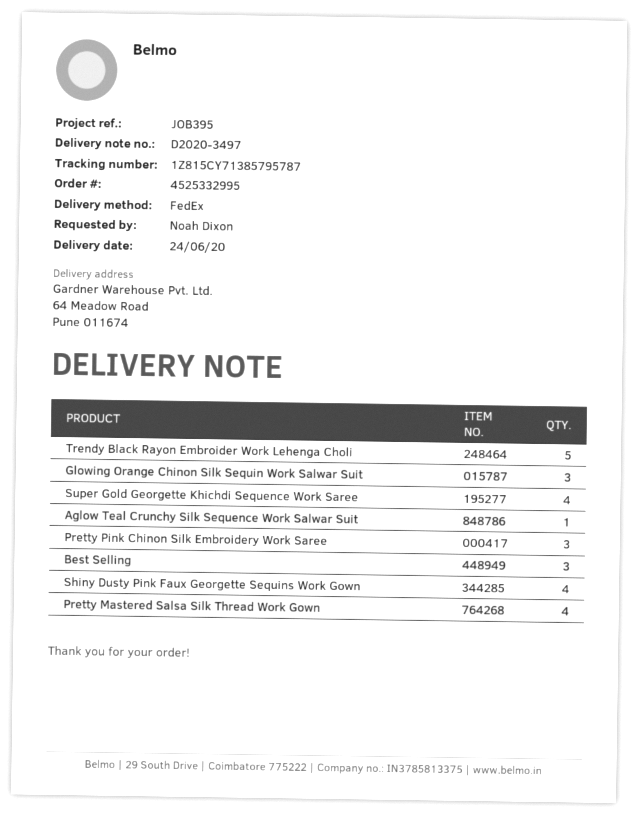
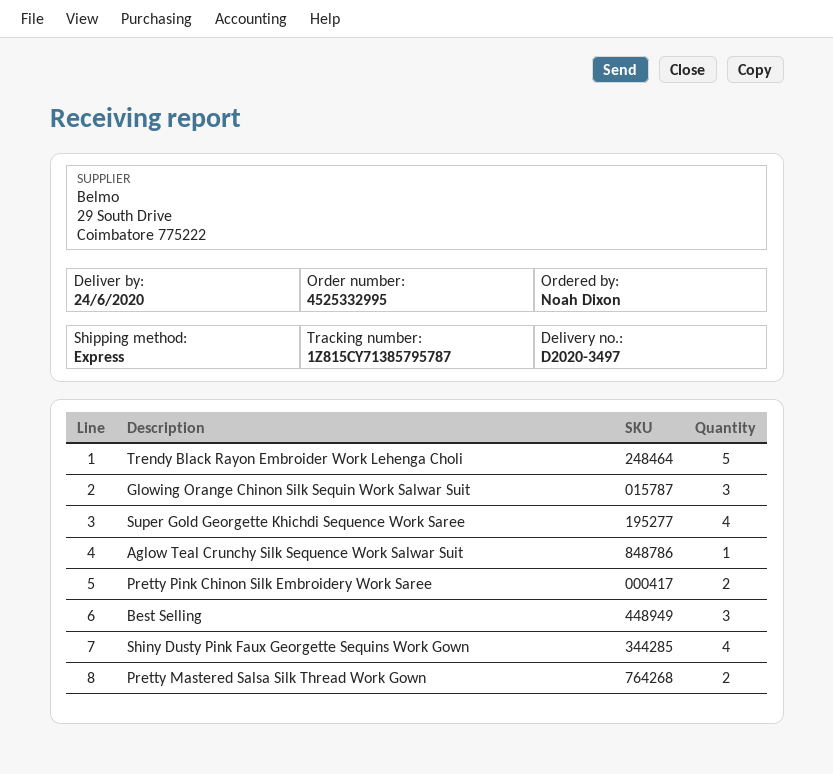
shipping method: FedEx -> express
Pretty Pink Chinon Silk Embroidery Work Saree: 3 -> 2
Pretty Mastered Salsa Silk Thread Work Gown: 4 -> 2

